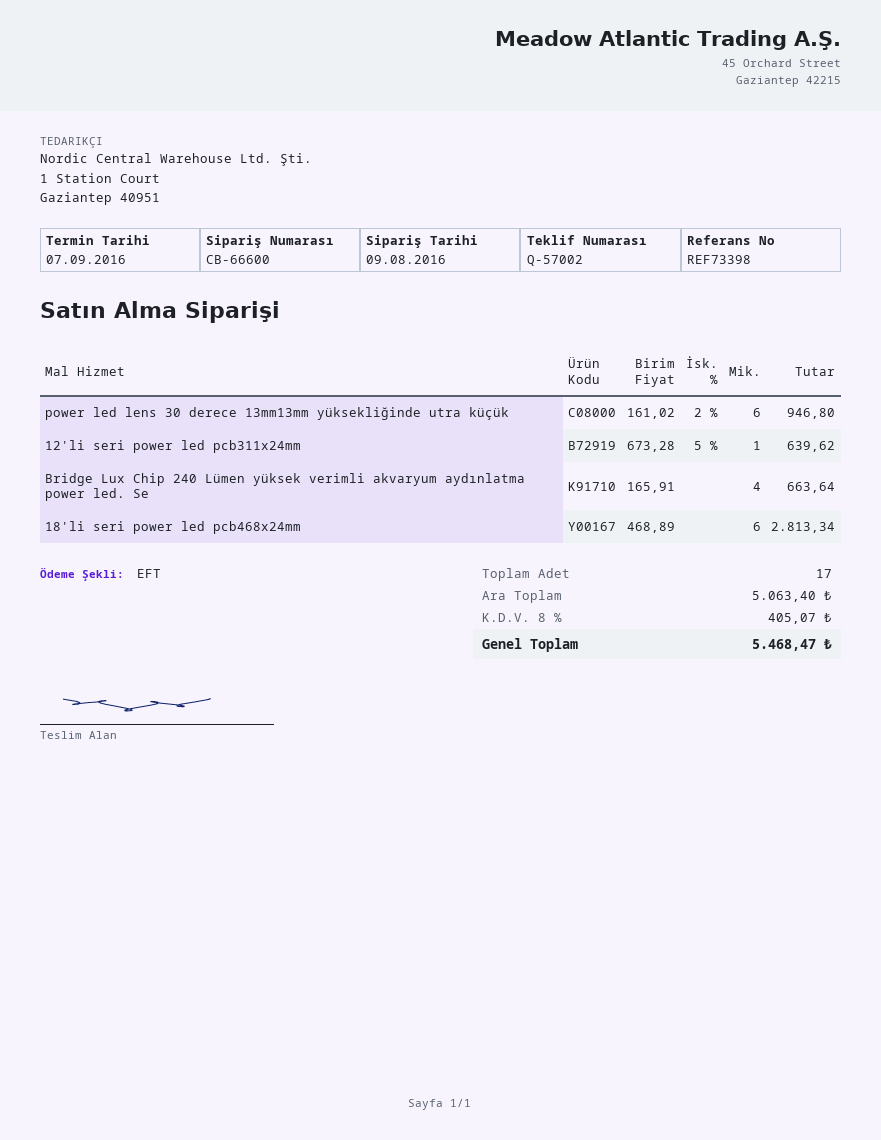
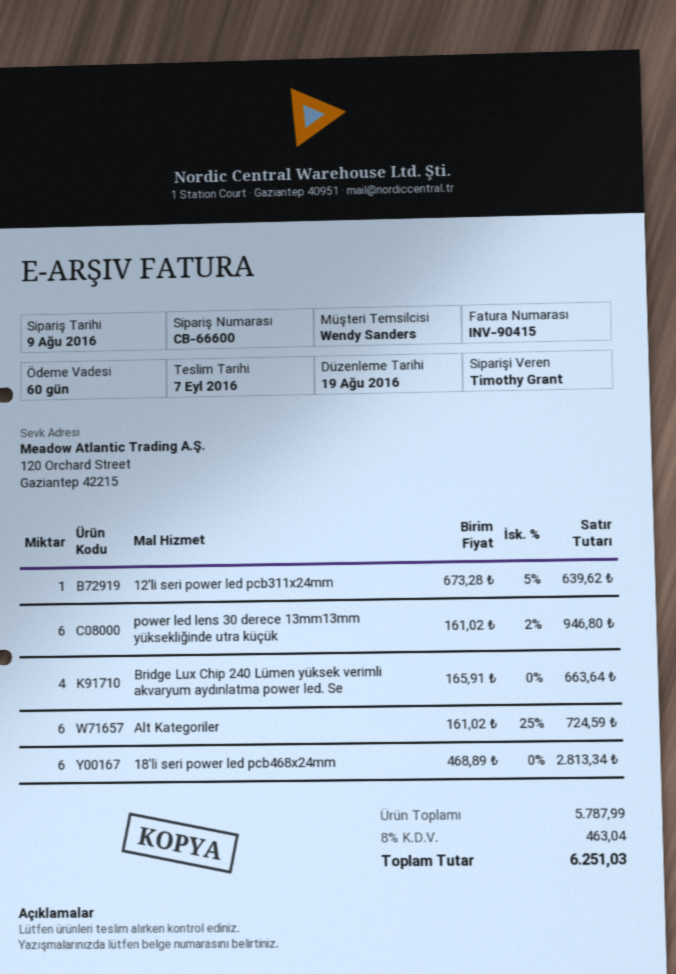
Alt Kategoriler: none -> 6 x 161.02 - 25% = 724.59
subtotal: 5063.40 -> 5787.99
tax: 8% = 405.07 -> 8% = 463.04
total: 5468.47 -> 6251.03

